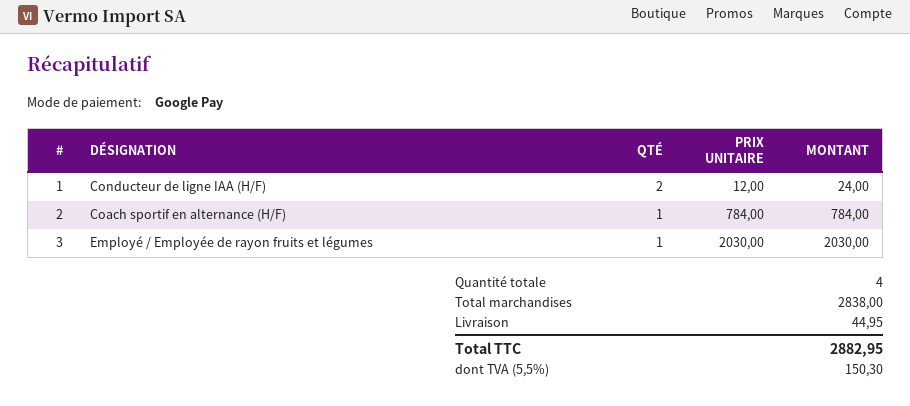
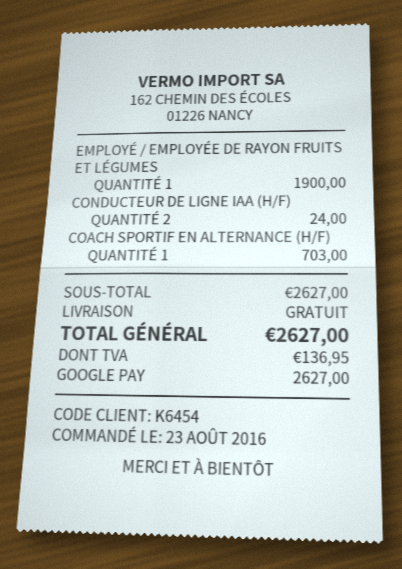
Coach sportif en alternance (H/F): 1 for 784.00 -> 1 for 703.00
Employé / Employée de rayon fruits et légumes: 1 for 2030.00 -> 1 for 1900.00
subtotal: 2838.00 -> 2627.00
shipping: 44.95 -> 0.00
tax: 150.30 -> 136.95
total: 2882.95 -> 2627.00

